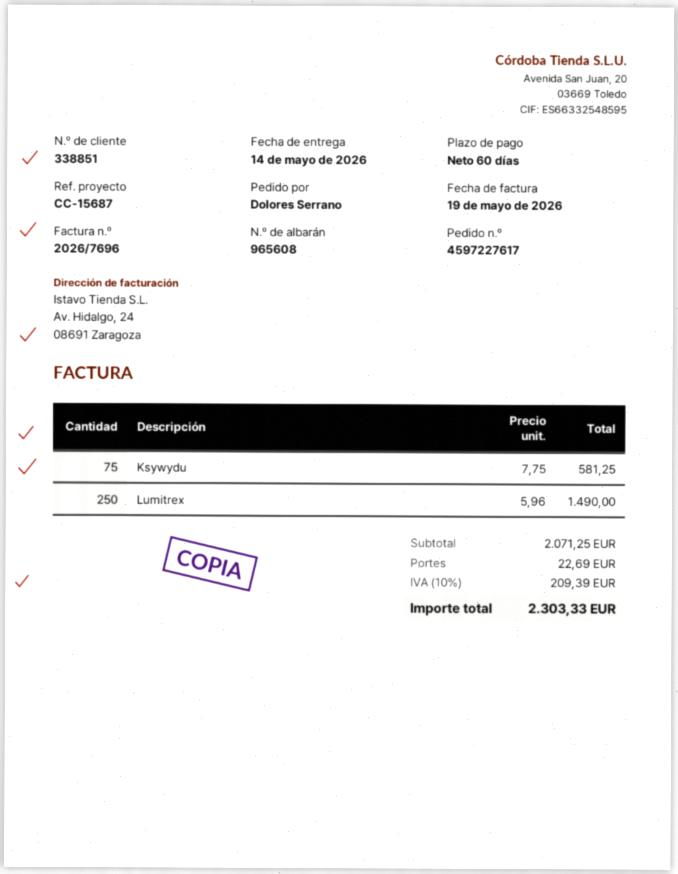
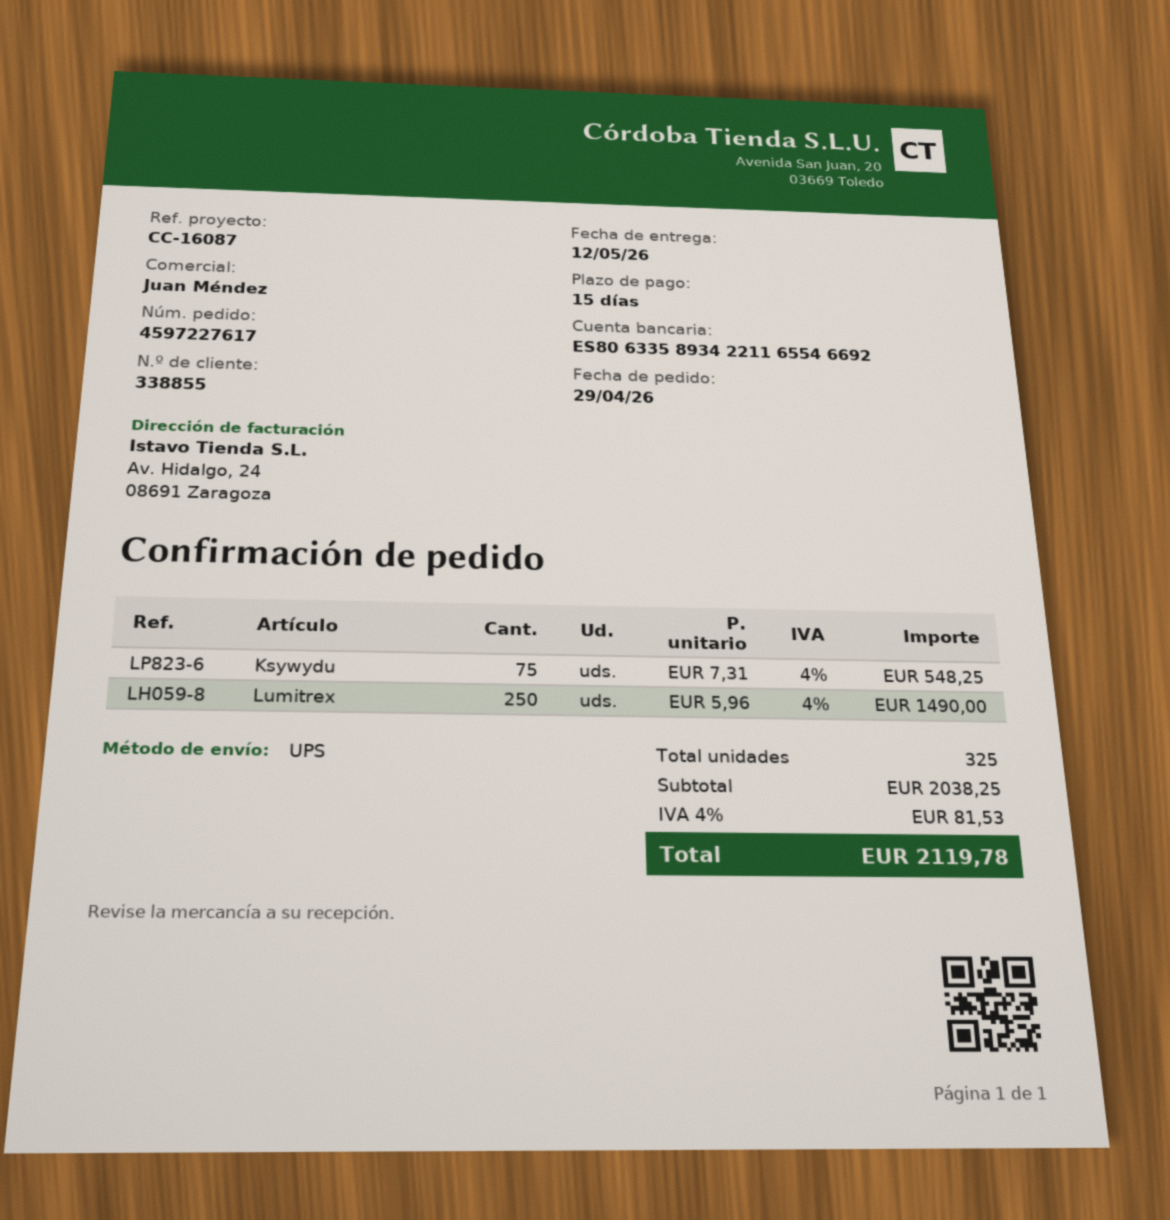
delivery date: 2026-05-14 -> 2026-05-12
payment terms: 60 days -> 15 days
customer number: 338851 -> 338855
reference: CC-15687 -> CC-16087
Ksywydu: 75 x 7.75 = 581.25 -> 75 x 7.31 = 548.25
subtotal: 2071.25 -> 2038.25
shipping: 22.69 -> none
tax: 10% = 209.39 -> 4% = 81.53
total: 2303.33 -> 2119.78

